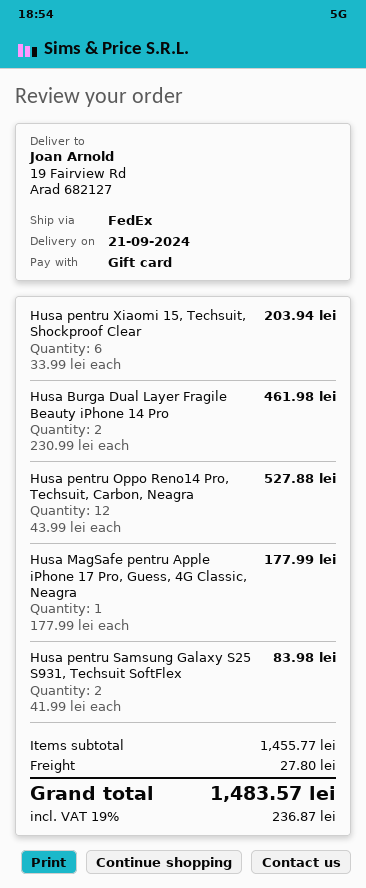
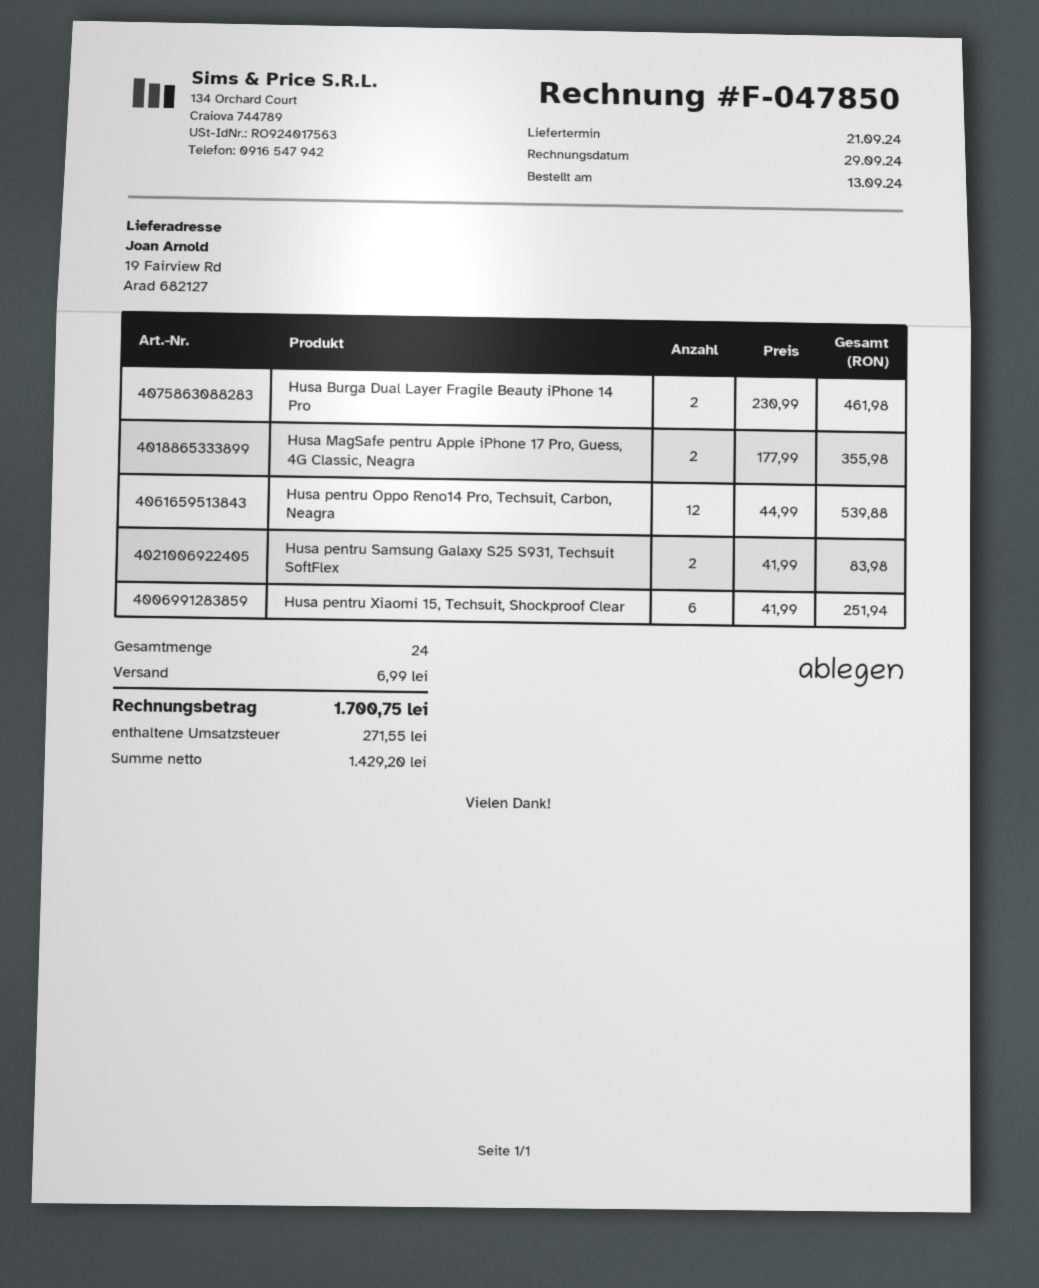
Husa pentru Xiaomi 15, Techsuit, Shockproof Clear: 6 x 33.99 = 203.94 -> 6 x 41.99 = 251.94
Husa pentru Oppo Reno14 Pro, Techsuit, Carbon, Neagra: 12 x 43.99 = 527.88 -> 12 x 44.99 = 539.88
Husa MagSafe pentru Apple iPhone 17 Pro, Guess, 4G Classic, Neagra: 1 x 177.99 = 177.99 -> 2 x 177.99 = 355.98
shipping: 27.80 -> 6.99
tax: 236.87 -> 271.55
total: 1483.57 -> 1700.75

